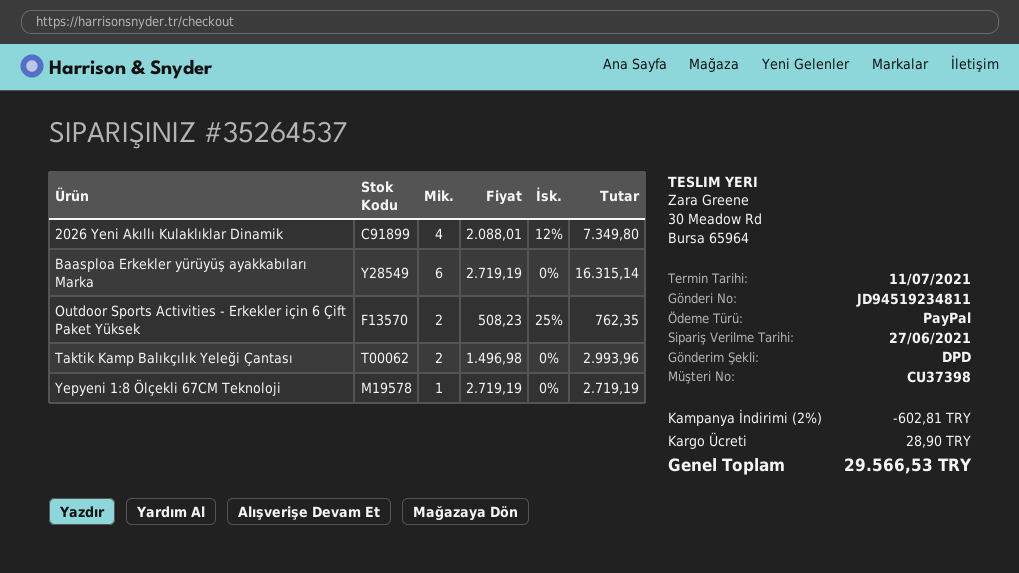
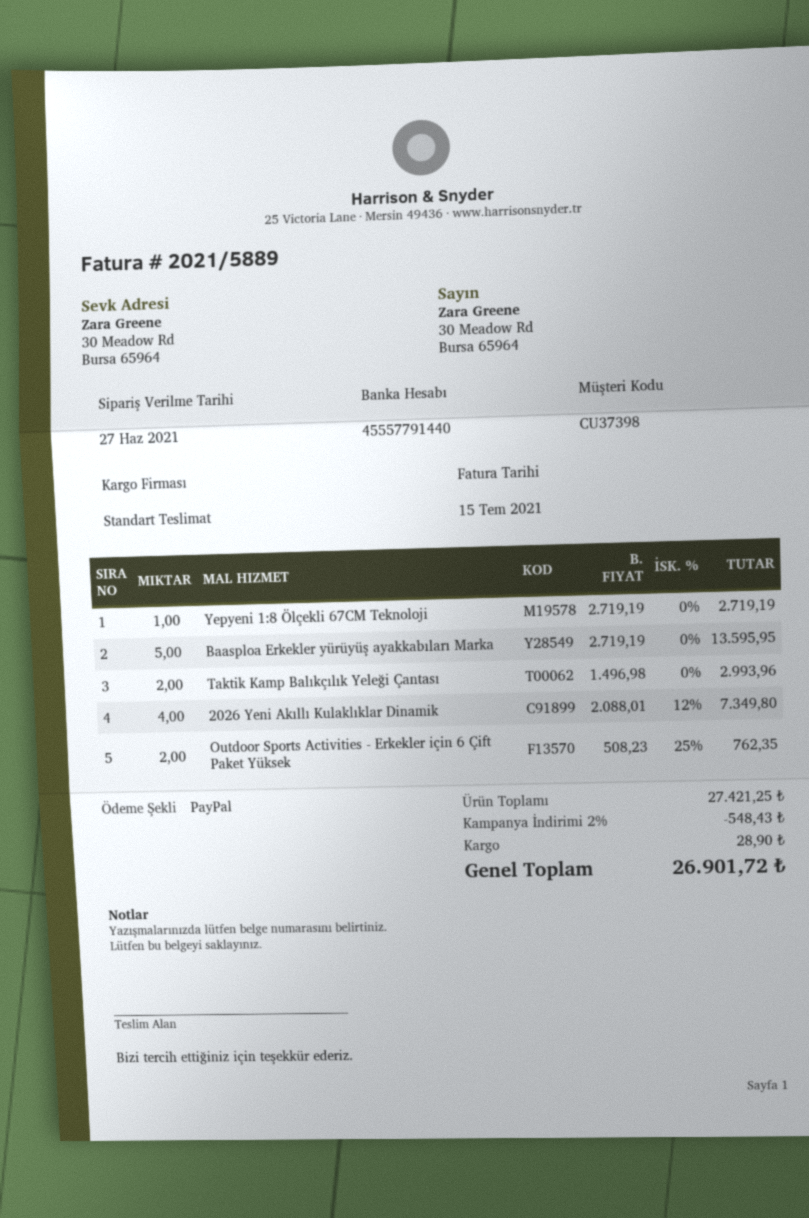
shipping method: DPD -> standard
Baasploa Erkekler yürüyüş ayakkabıları Marka: 6 x 2719.19 = 16315.14 -> 5 x 2719.19 = 13595.95
discount: 2% = 602.81 -> 2% = 548.43
total: 29566.53 -> 26901.72

